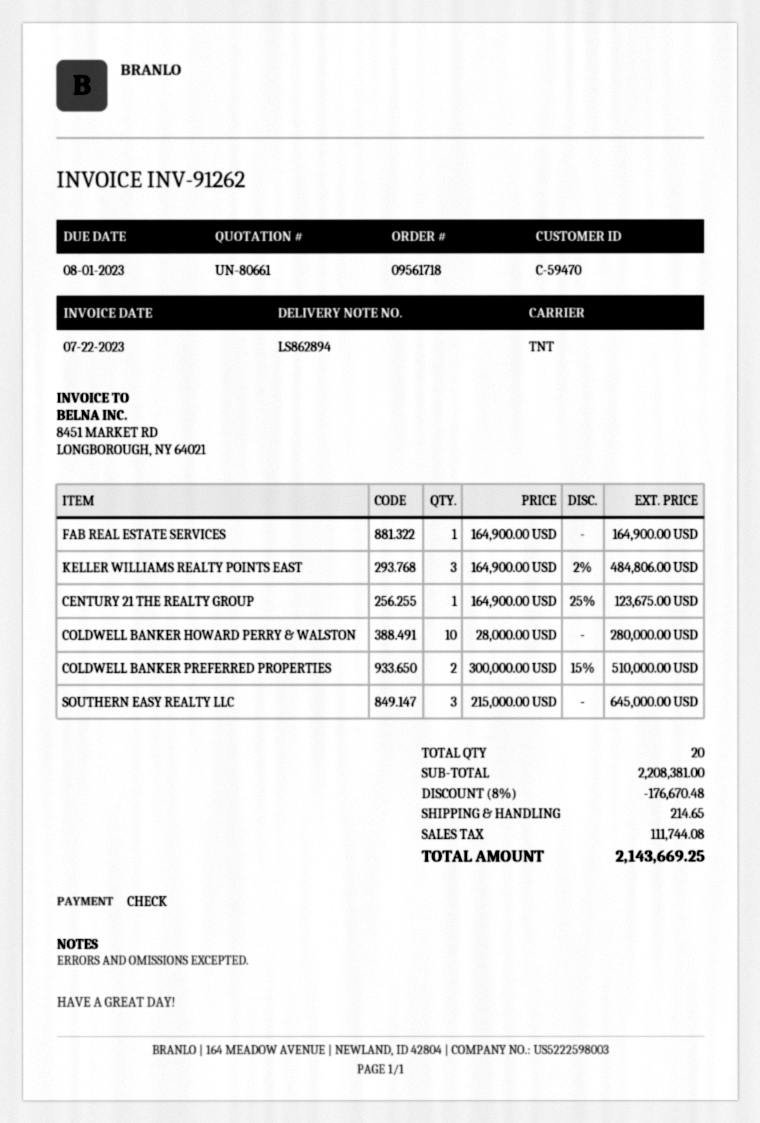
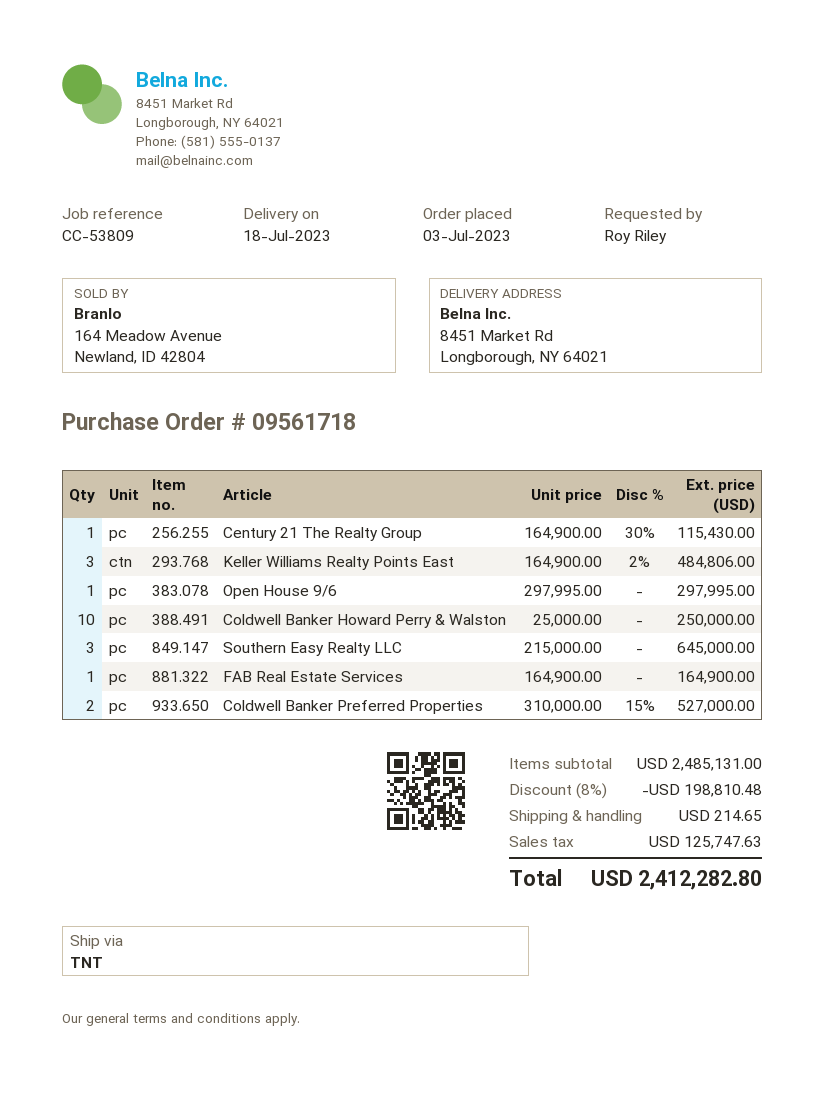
CENTURY 21 THE REALTY GROUP: 1 x 164900.00 - 25% = 123675.00 -> 1 x 164900.00 - 30% = 115430.00
COLDWELL BANKER HOWARD PERRY & WALSTON: 10 x 28000.00 = 280000.00 -> 10 x 25000.00 = 250000.00
COLDWELL BANKER PREFERRED PROPERTIES: 2 x 300000.00 - 15% = 510000.00 -> 2 x 310000.00 - 15% = 527000.00
Open House 9/6: none -> 1 x 297995.00 = 297995.00
subtotal: 2208381.00 -> 2485131.00
discount: 8% = 176670.48 -> 8% = 198810.48
tax: 111744.08 -> 125747.63
total: 2143669.25 -> 2412282.80

